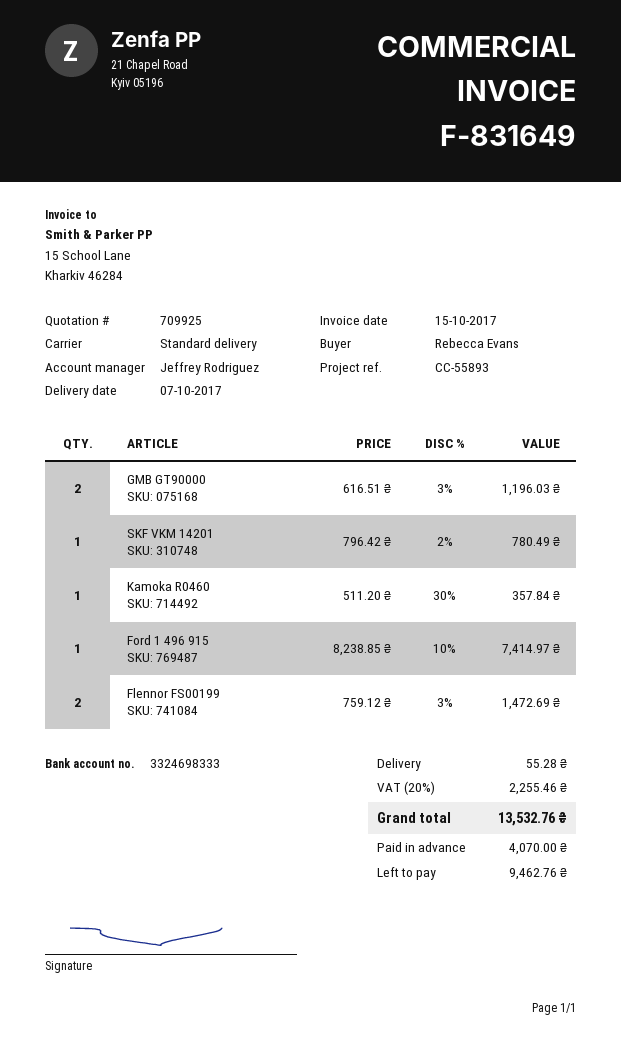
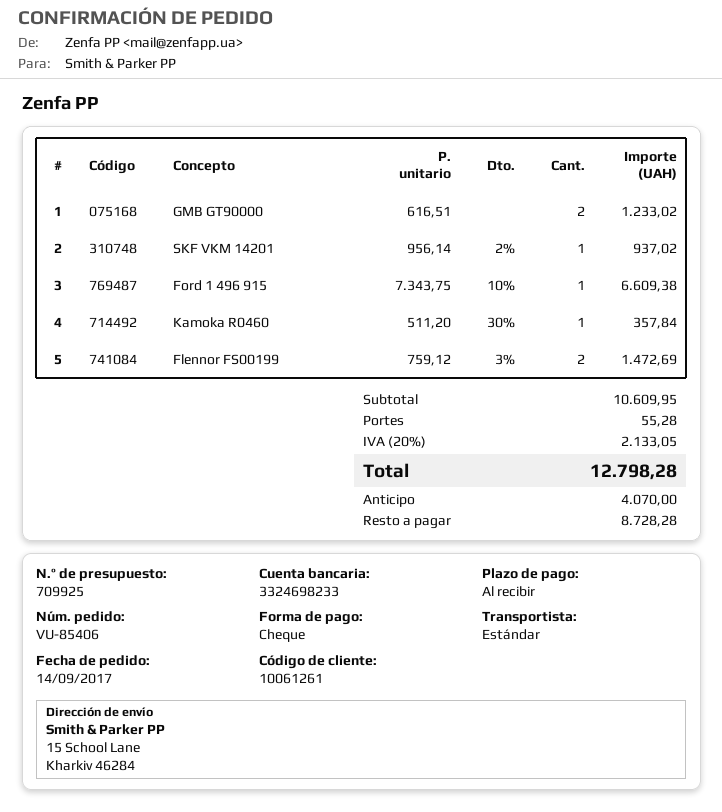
bank account: 3324698333 -> 3324698233
GMB GT90000: 2 x 616.51 - 3% = 1196.03 -> 2 x 616.51 = 1233.02
SKF VKM 14201: 1 x 796.42 - 2% = 780.49 -> 1 x 956.14 - 2% = 937.02
Ford 1 496 915: 1 x 8238.85 - 10% = 7414.97 -> 1 x 7343.75 - 10% = 6609.38
tax: 20% = 2255.46 -> 20% = 2133.05
total: 13532.76 -> 12798.28
balance: 9462.76 -> 8728.28

